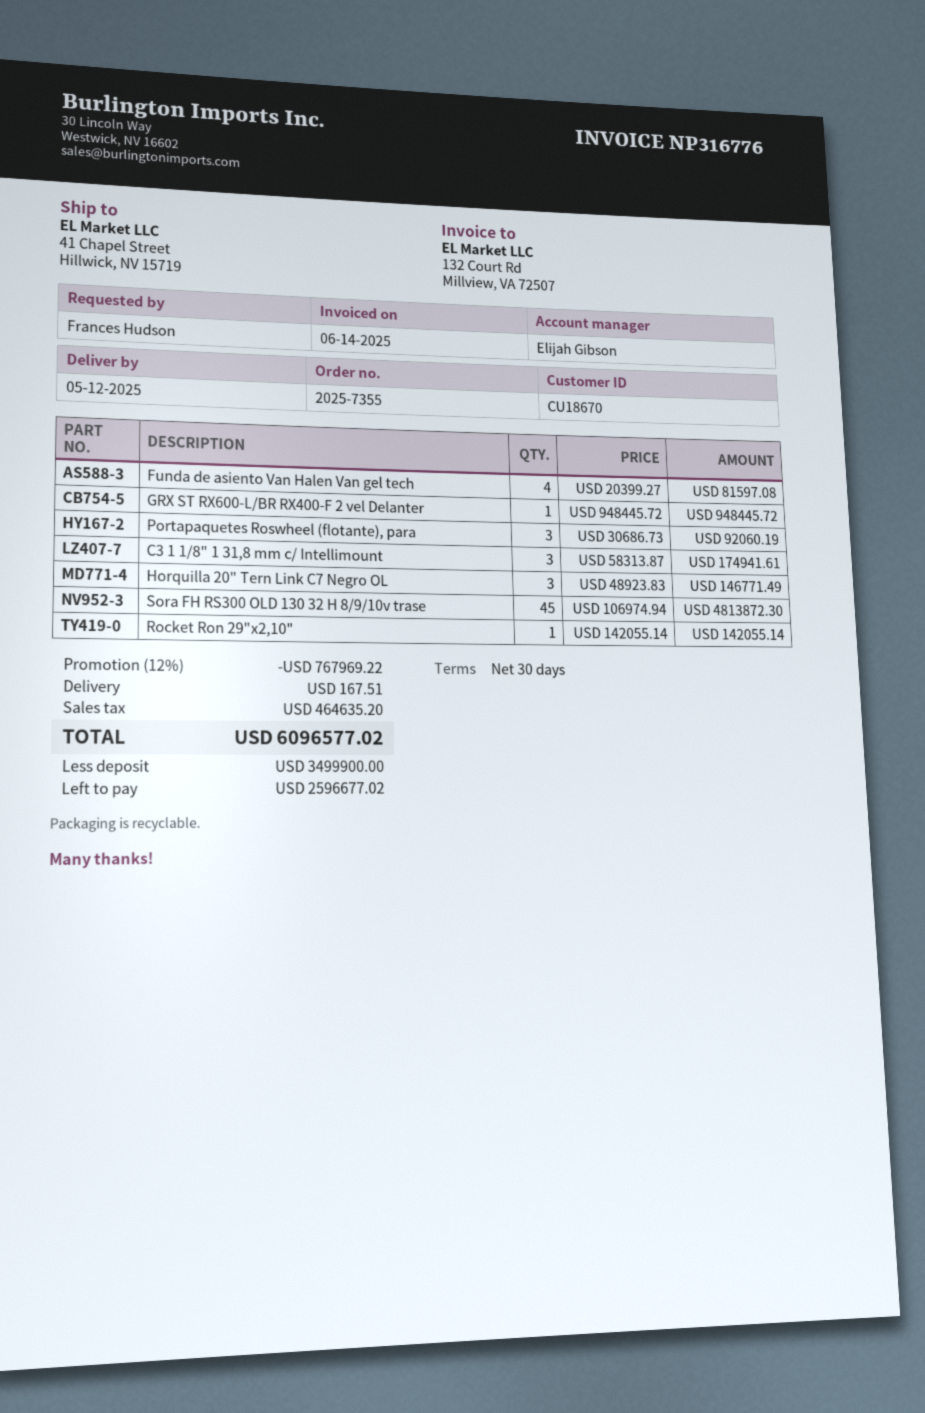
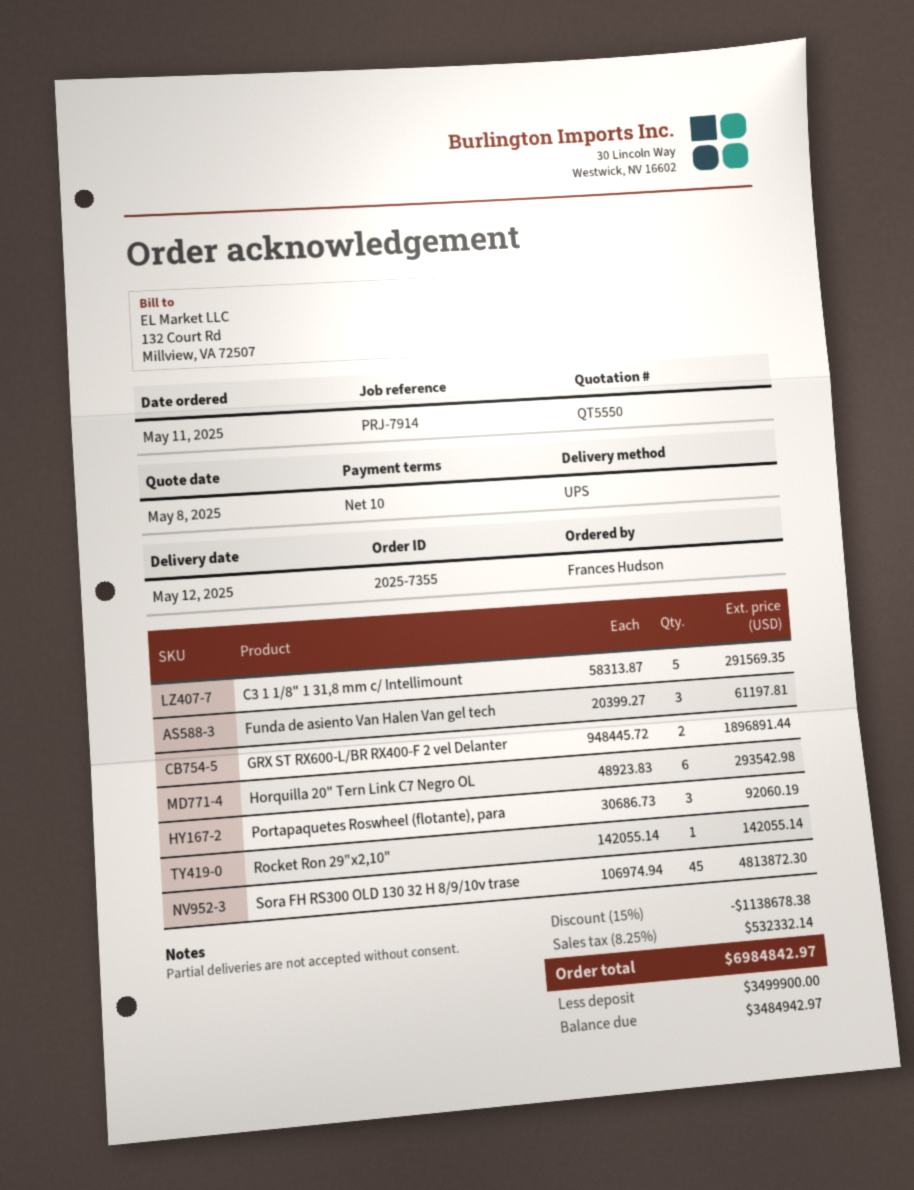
payment terms: 30 days -> 10 days
Funda de asiento Van Halen Van gel tech: 4 x 20399.27 = 81597.08 -> 3 x 20399.27 = 61197.81
GRX ST RX600-L/BR RX400-F 2 vel Delanter: 1 x 948445.72 = 948445.72 -> 2 x 948445.72 = 1896891.44
C3 1 1/8" 1 31,8 mm c/ Intellimount: 3 x 58313.87 = 174941.61 -> 5 x 58313.87 = 291569.35
Horquilla 20" Tern Link C7 Negro OL: 3 x 48923.83 = 146771.49 -> 6 x 48923.83 = 293542.98
discount: 12% = 767969.22 -> 15% = 1138678.38
shipping: 167.51 -> none
tax: 464635.20 -> 532332.14
total: 6096577.02 -> 6984842.97
balance: 2596677.02 -> 3484942.97

